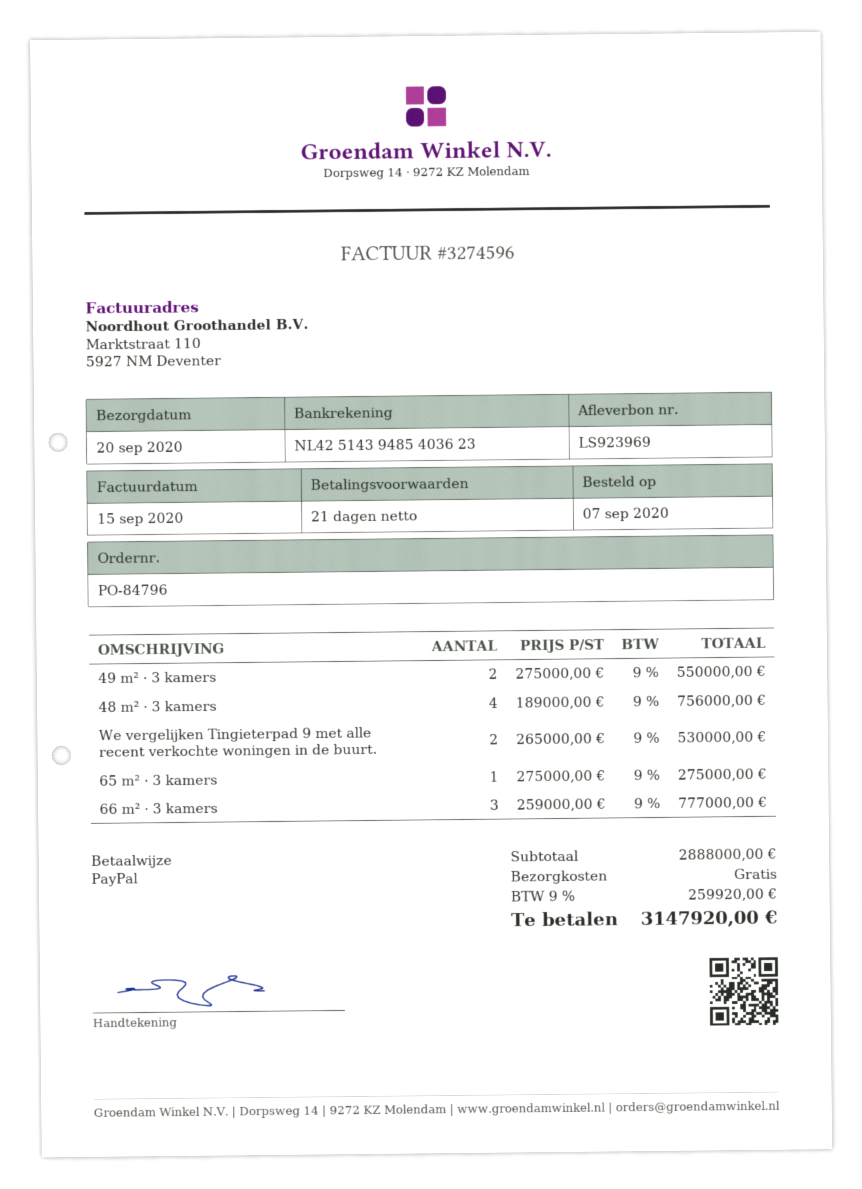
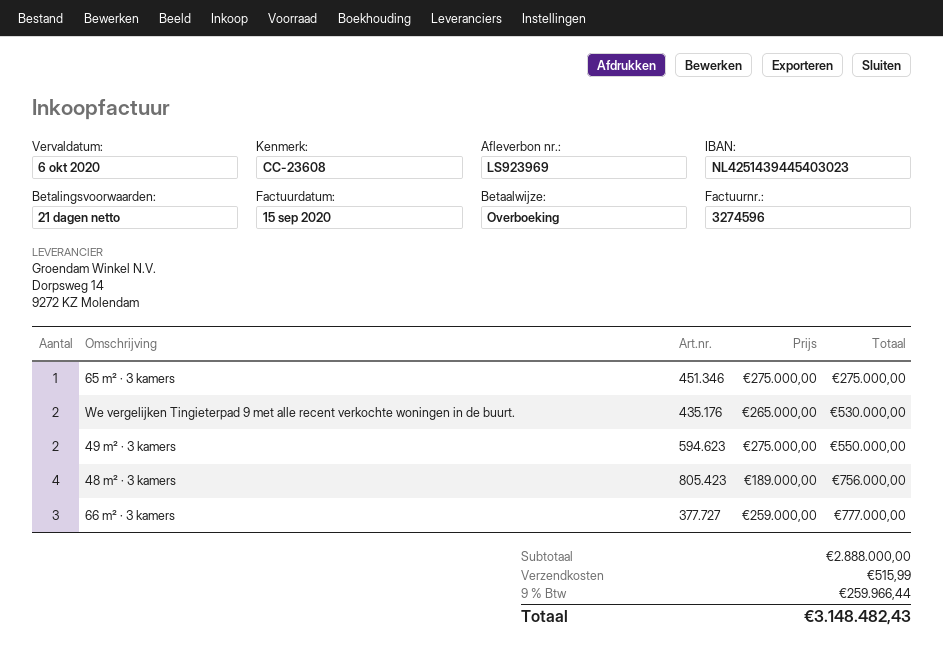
payment method: PayPal -> bank transfer
bank account: NL4251439485403623 -> NL4251439445403023
shipping: 0.00 -> 515.99
tax: 9% = 259920.00 -> 9% = 259966.44
total: 3147920.00 -> 3148482.43

